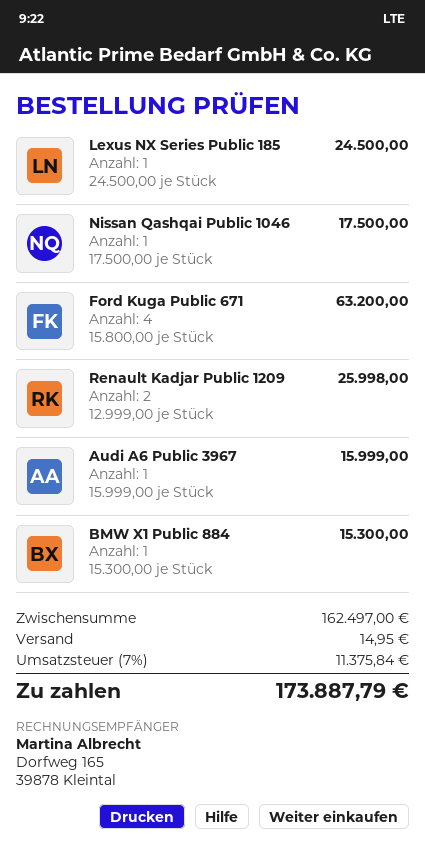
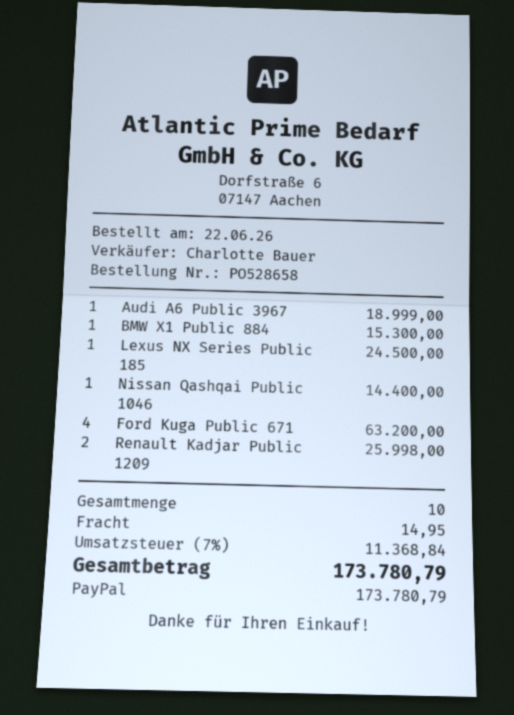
Nissan Qashqai Public 1046: 1 for 17500.00 -> 1 for 14400.00
Audi A6 Public 3967: 1 for 15999.00 -> 1 for 18999.00
tax: 7% = 11375.84 -> 7% = 11368.84
total: 173887.79 -> 173780.79

